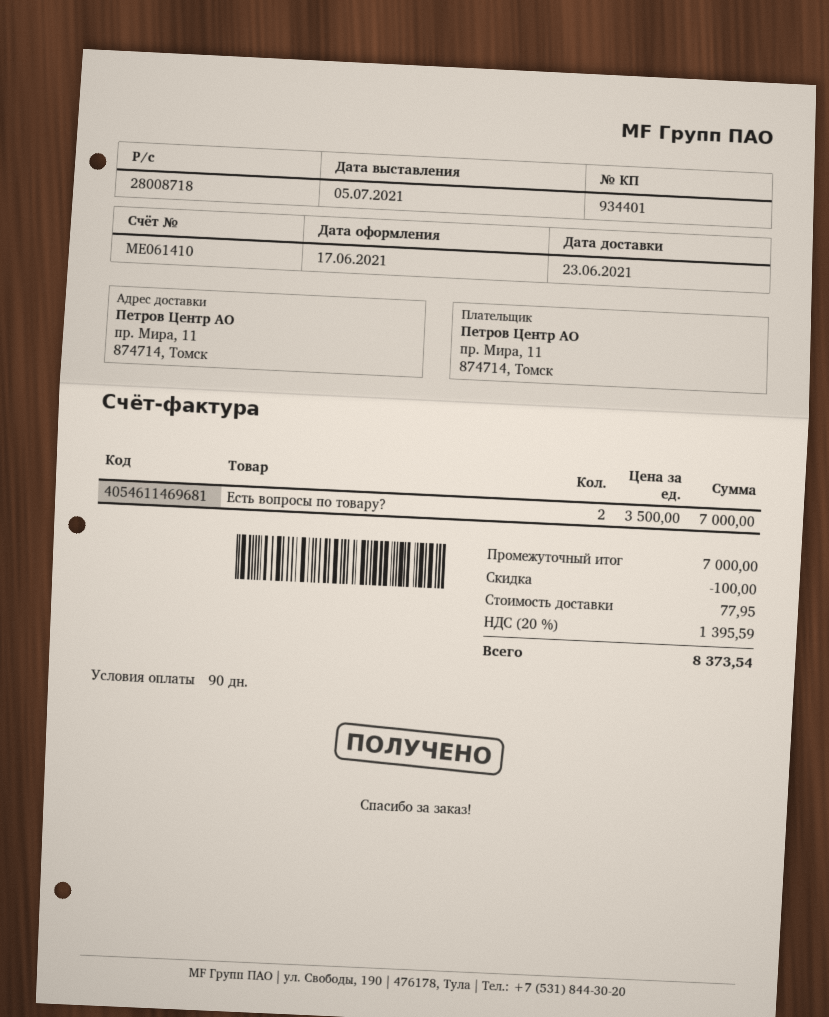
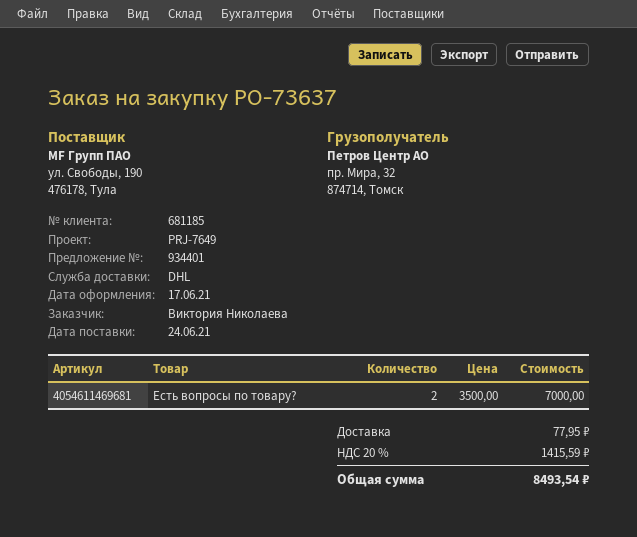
delivery date: 2021-06-23 -> 2021-06-24
ship to: пр. Мира, 11, 874714, Томск -> пр. Мира, 32, 874714, Томск
discount: 100.00 -> none
tax: 20% = 1395.59 -> 20% = 1415.59
total: 8373.54 -> 8493.54

